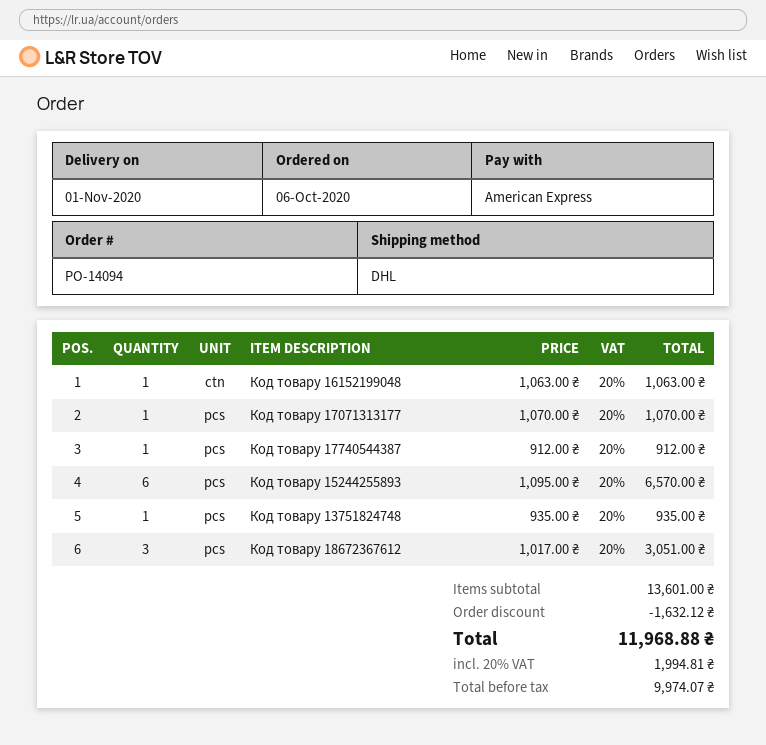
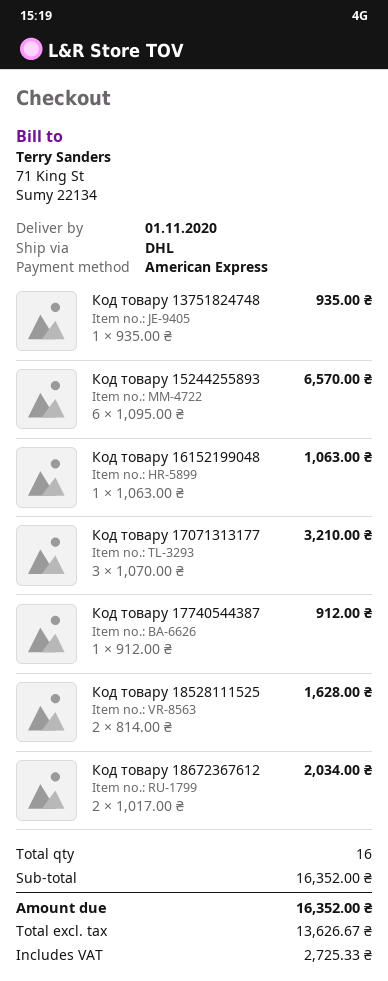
Код товару 17071313177: 1 x 1070.00 = 1070.00 -> 3 x 1070.00 = 3210.00
Код товару 18672367612: 3 x 1017.00 = 3051.00 -> 2 x 1017.00 = 2034.00
Код товару 18528111525: none -> 2 x 814.00 = 1628.00
subtotal: 13601.00 -> 16352.00
discount: 1632.12 -> none
net: 9974.07 -> 13626.67
tax: 1994.81 -> 2725.33
total: 11968.88 -> 16352.00

